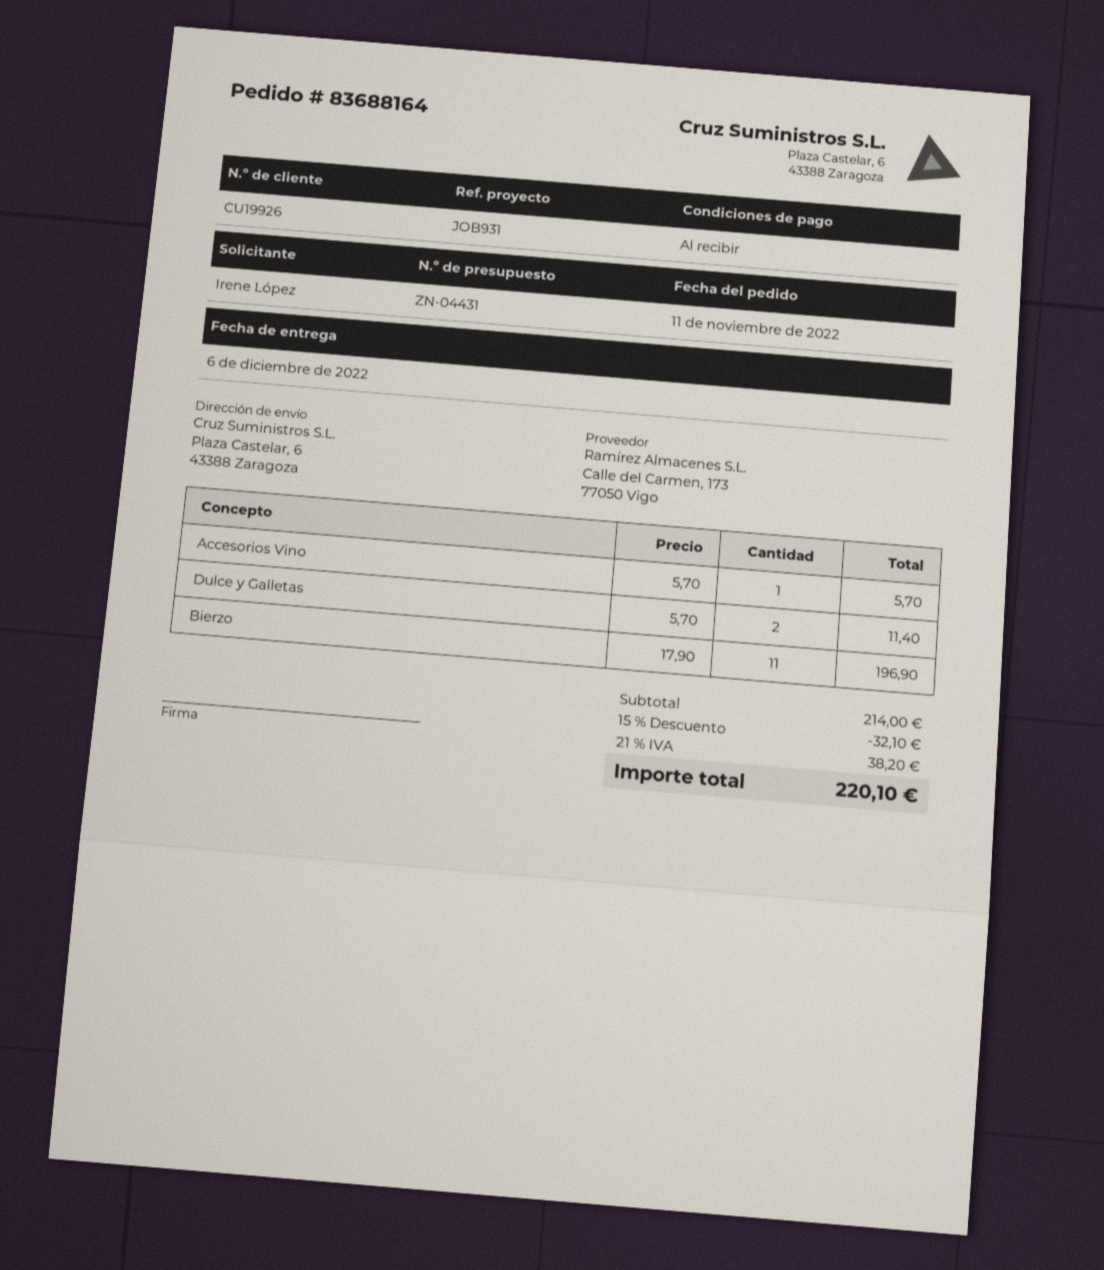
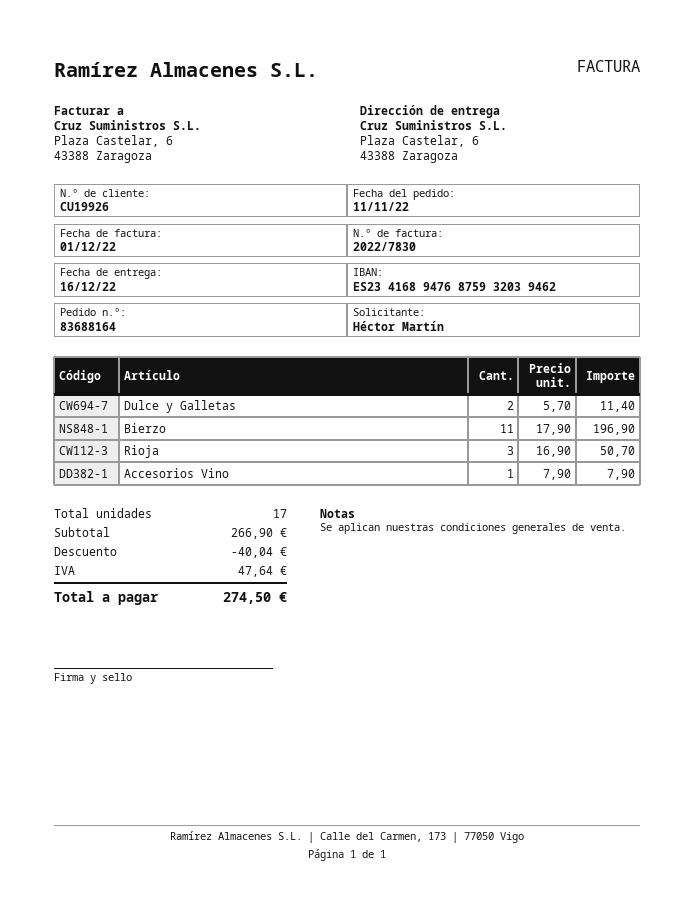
delivery date: 2022-12-06 -> 2022-12-16
ordered by: Irene López -> Héctor Martín
Accesorios Vino: 1 x 5.70 = 5.70 -> 1 x 7.90 = 7.90
Rioja: none -> 3 x 16.90 = 50.70
subtotal: 214.00 -> 266.90
discount: 32.10 -> 40.04
tax: 38.20 -> 47.64
total: 220.10 -> 274.50

